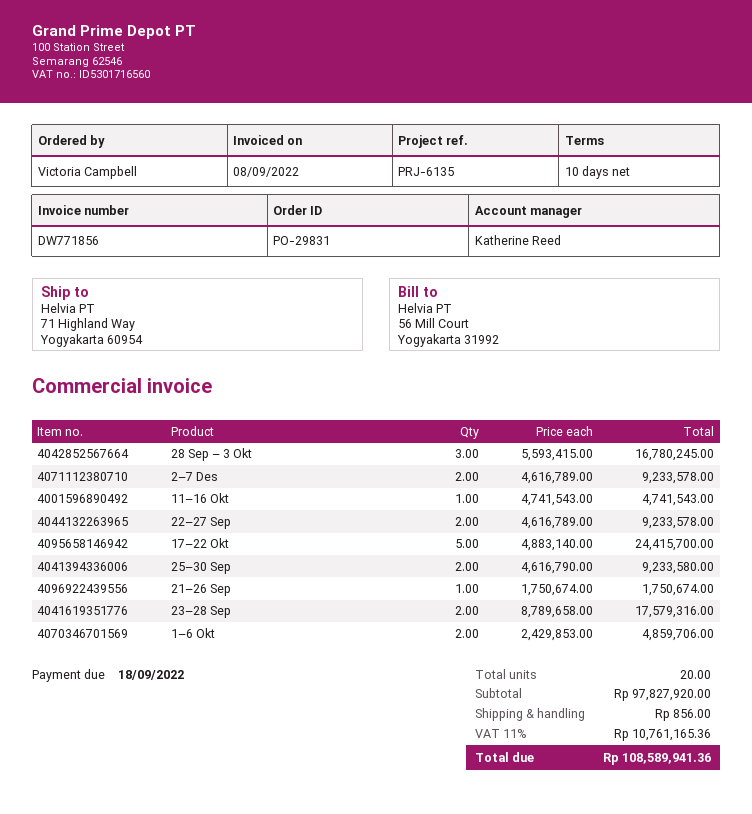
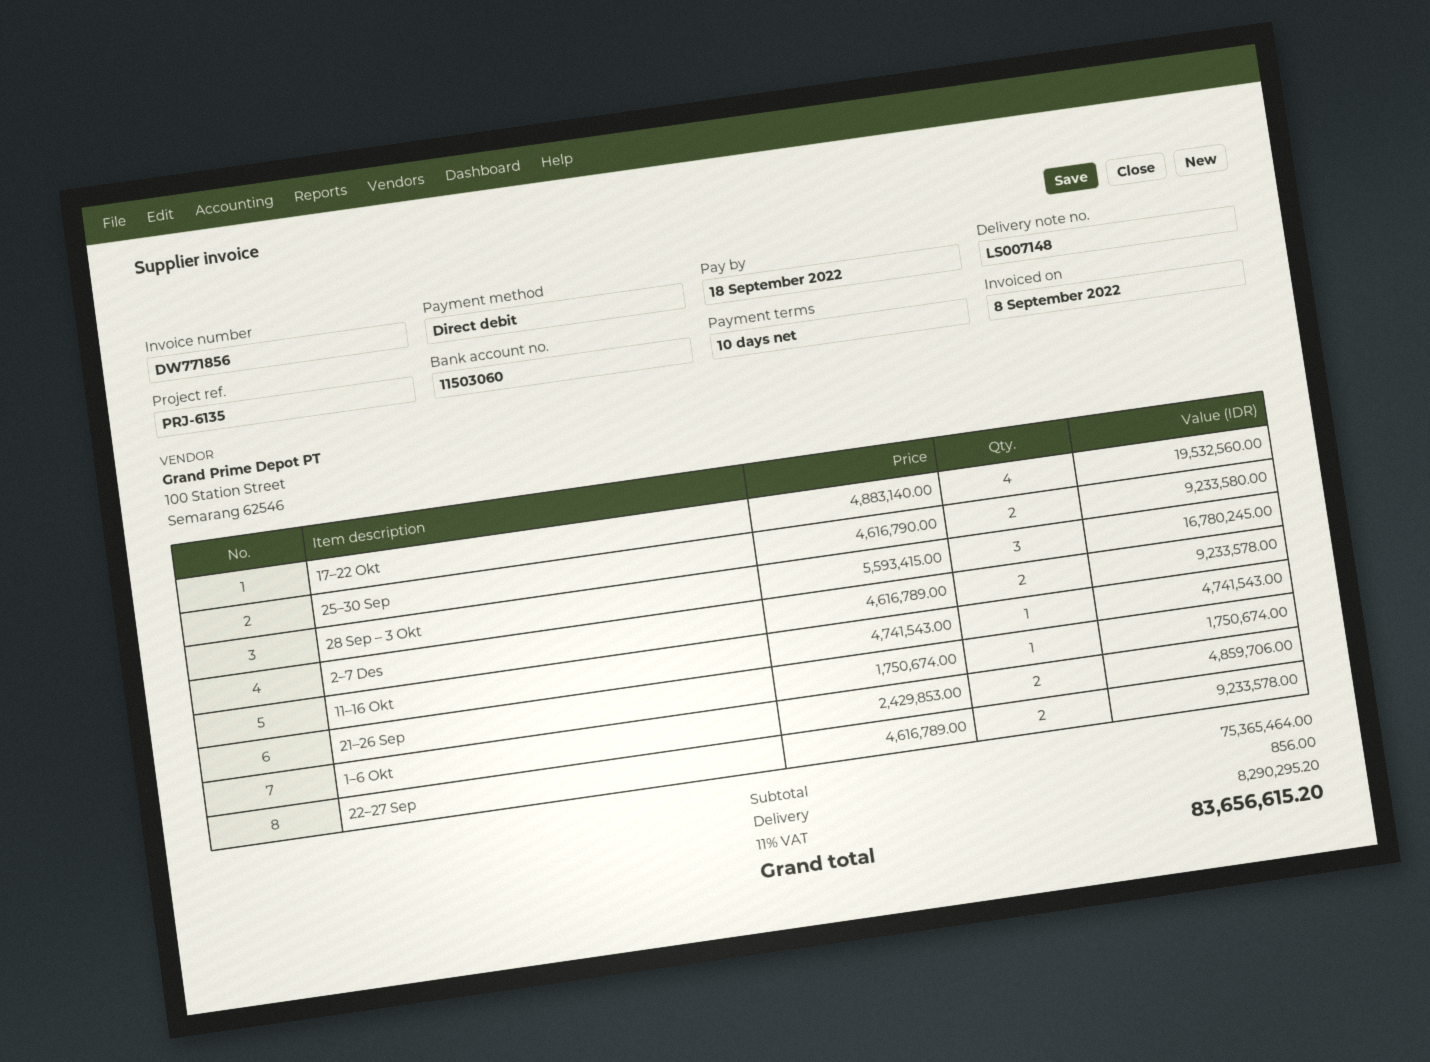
17–22 Okt: 5 x 4883140.00 = 24415700.00 -> 4 x 4883140.00 = 19532560.00
23–28 Sep: 2 x 8789658.00 = 17579316.00 -> none
subtotal: 97827920.00 -> 75365464.00
tax: 11% = 10761165.36 -> 11% = 8290295.20
total: 108589941.36 -> 83656615.20

